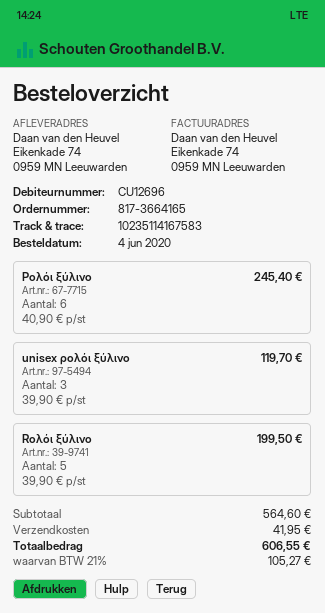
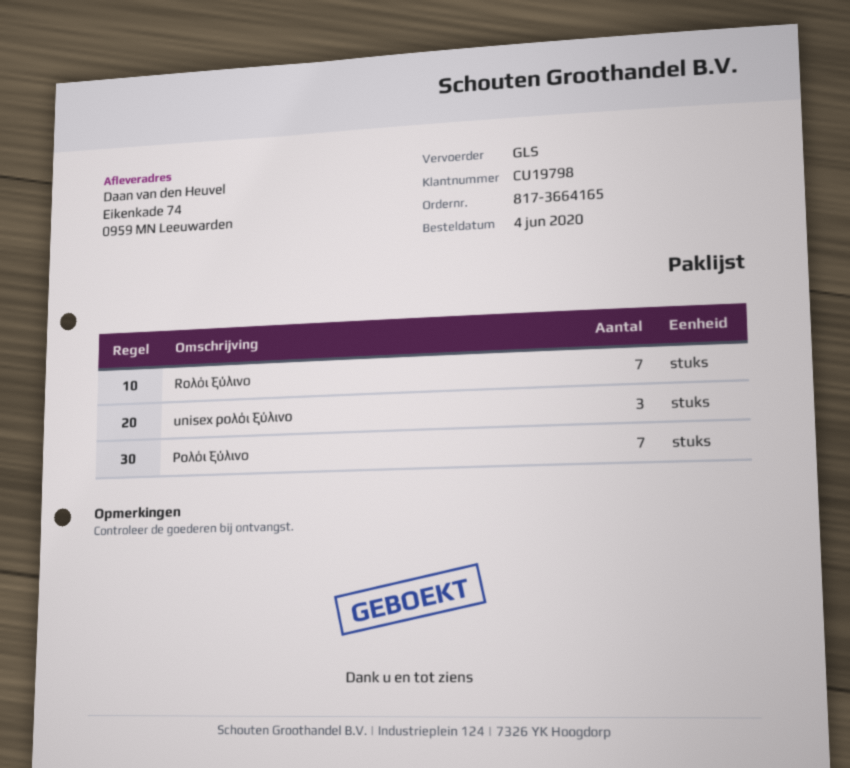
customer number: CU12696 -> CU19798
Ρολόι ξύλινο: 6 -> 7
Rολόι ξύλινο: 5 -> 7

